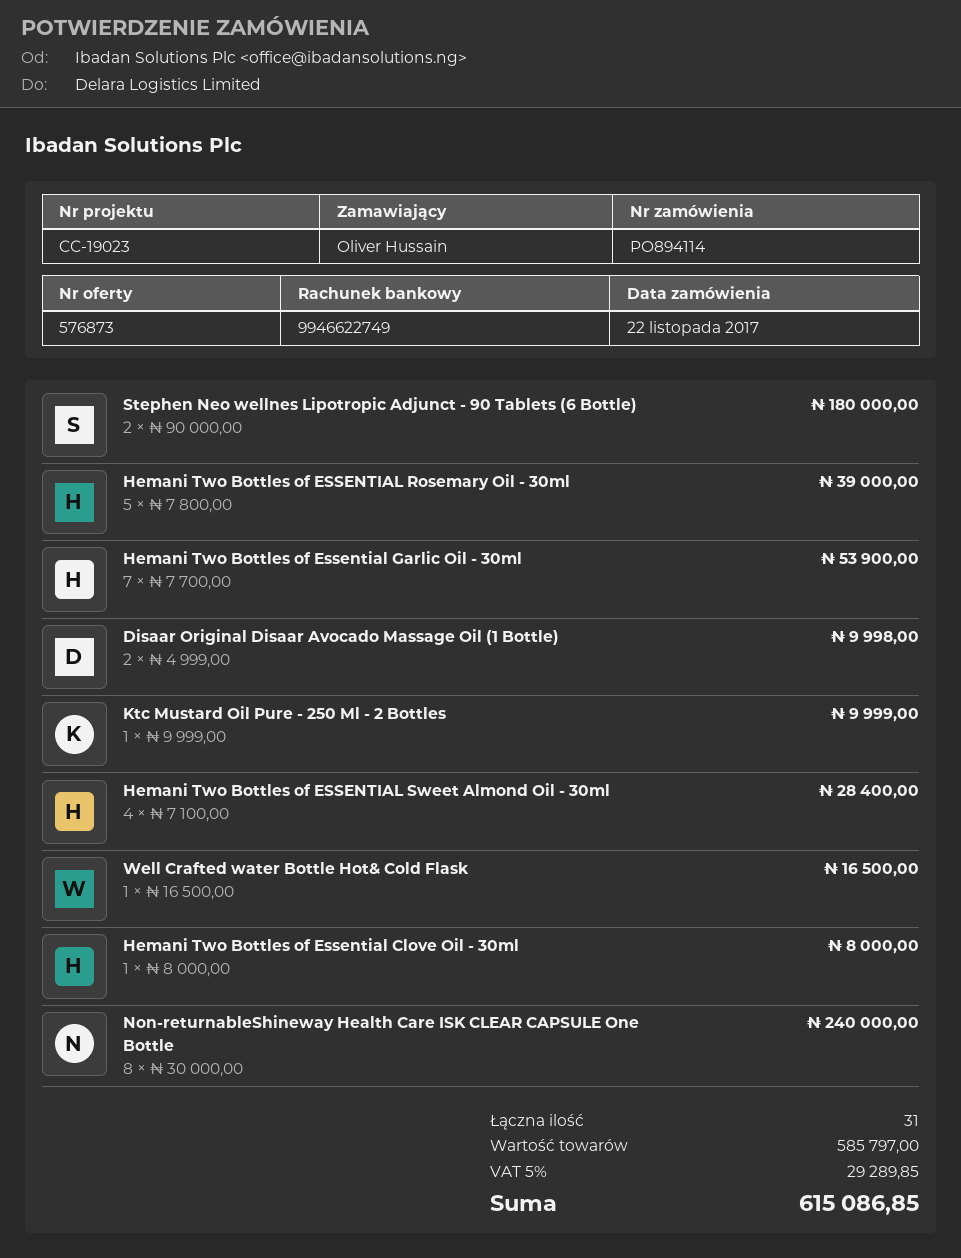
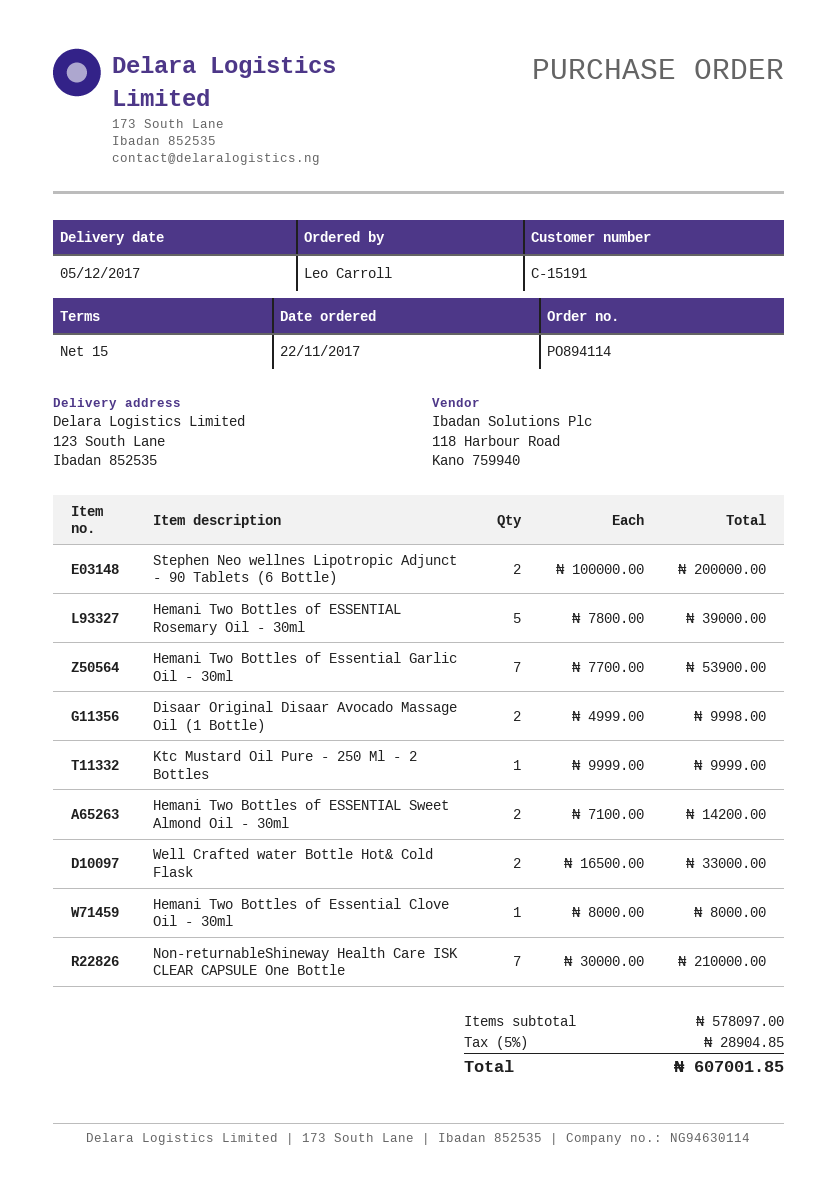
ordered by: Oliver Hussain -> Leo Carroll
Stephen Neo wellnes Lipotropic Adjunct - 90 Tablets (6 Bottle): 2 x 90000.00 = 180000.00 -> 2 x 100000.00 = 200000.00
Hemani Two Bottles of ESSENTIAL Sweet Almond Oil - 30ml: 4 x 7100.00 = 28400.00 -> 2 x 7100.00 = 14200.00
Well Crafted water Bottle Hot& Cold Flask: 1 x 16500.00 = 16500.00 -> 2 x 16500.00 = 33000.00
Non-returnableShineway Health Care ISK CLEAR CAPSULE One Bottle: 8 x 30000.00 = 240000.00 -> 7 x 30000.00 = 210000.00
subtotal: 585797.00 -> 578097.00
tax: 5% = 29289.85 -> 5% = 28904.85
total: 615086.85 -> 607001.85

